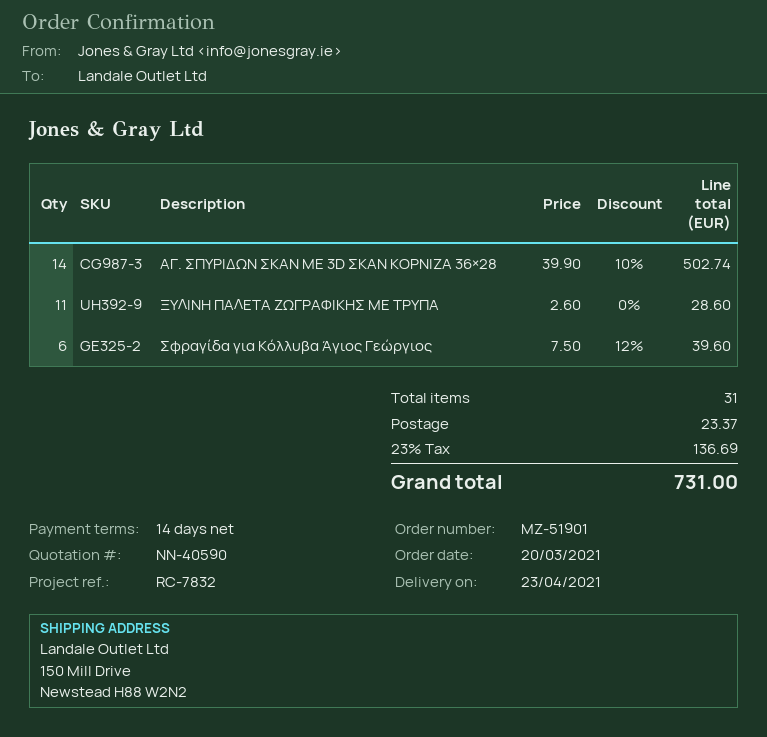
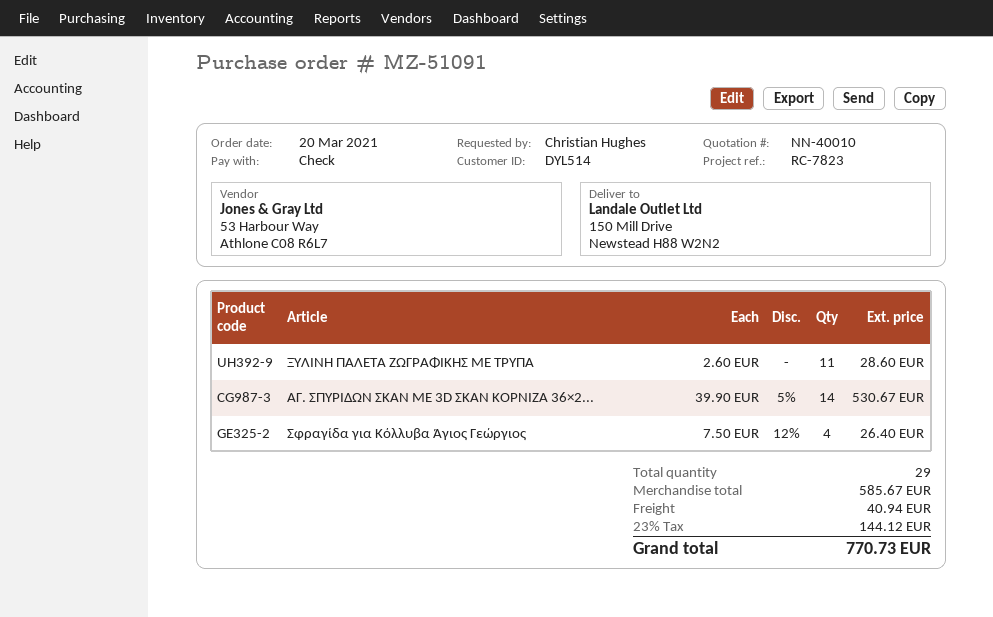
quote number: NN-40590 -> NN-40010
order number: MZ-51901 -> MZ-51091
reference: RC-7832 -> RC-7823
ΑΓ. ΣΠΥΡΙΔΩΝ ΣΚΑΝ ΜΕ 3D ΣΚΑΝ ΚΟΡΝΙΖΑ 36×28: 14 x 39.90 - 10% = 502.74 -> 14 x 39.90 - 5% = 530.67
Σφραγίδα για Κόλλυβα Άγιος Γεώργιος: 6 x 7.50 - 12% = 39.60 -> 4 x 7.50 - 12% = 26.40
total quantity: 31 -> 29
shipping: 23.37 -> 40.94
tax: 23% = 136.69 -> 23% = 144.12
total: 731.00 -> 770.73

